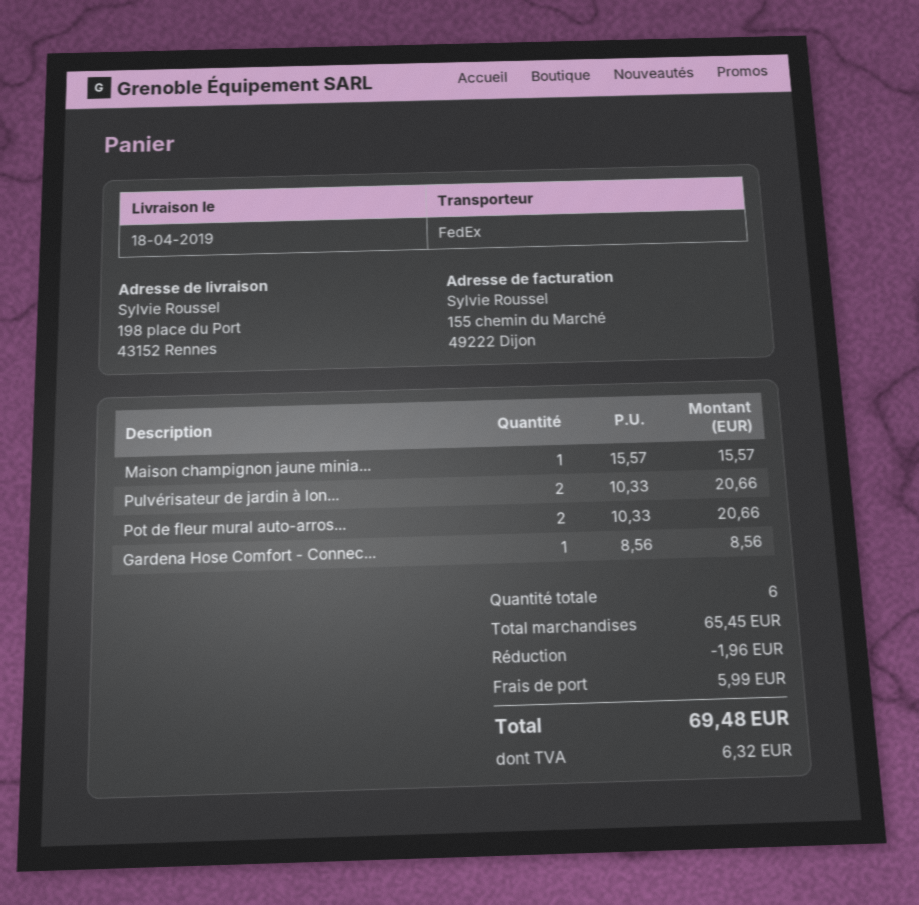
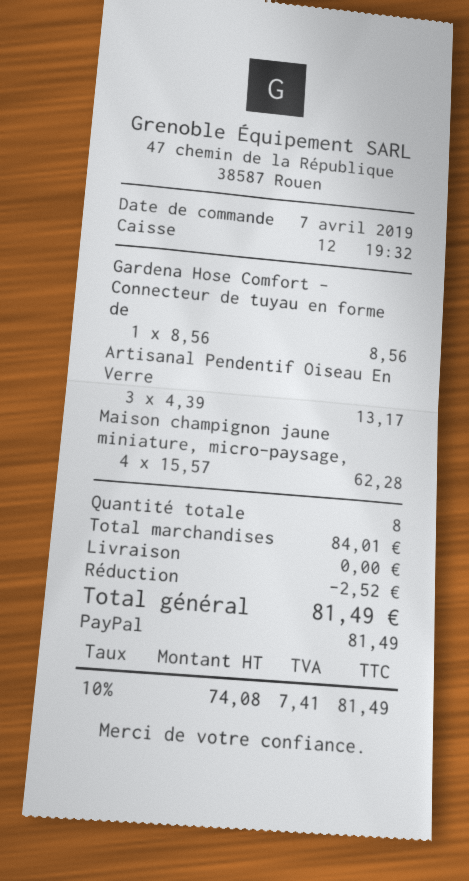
Maison champignon jaune minia...: 1 x 15.57 = 15.57 -> 4 x 15.57 = 62.28
Pulvérisateur de jardin à lon...: 2 x 10.33 = 20.66 -> none
Pot de fleur mural auto-arros...: 2 x 10.33 = 20.66 -> none
Artisanal Pendentif Oiseau En Verre: none -> 3 x 4.39 = 13.17
total quantity: 6 -> 8
subtotal: 65.45 -> 84.01
discount: 1.96 -> 2.52
shipping: 5.99 -> 0.00
tax: 6.32 -> 7.41
total: 69.48 -> 81.49

